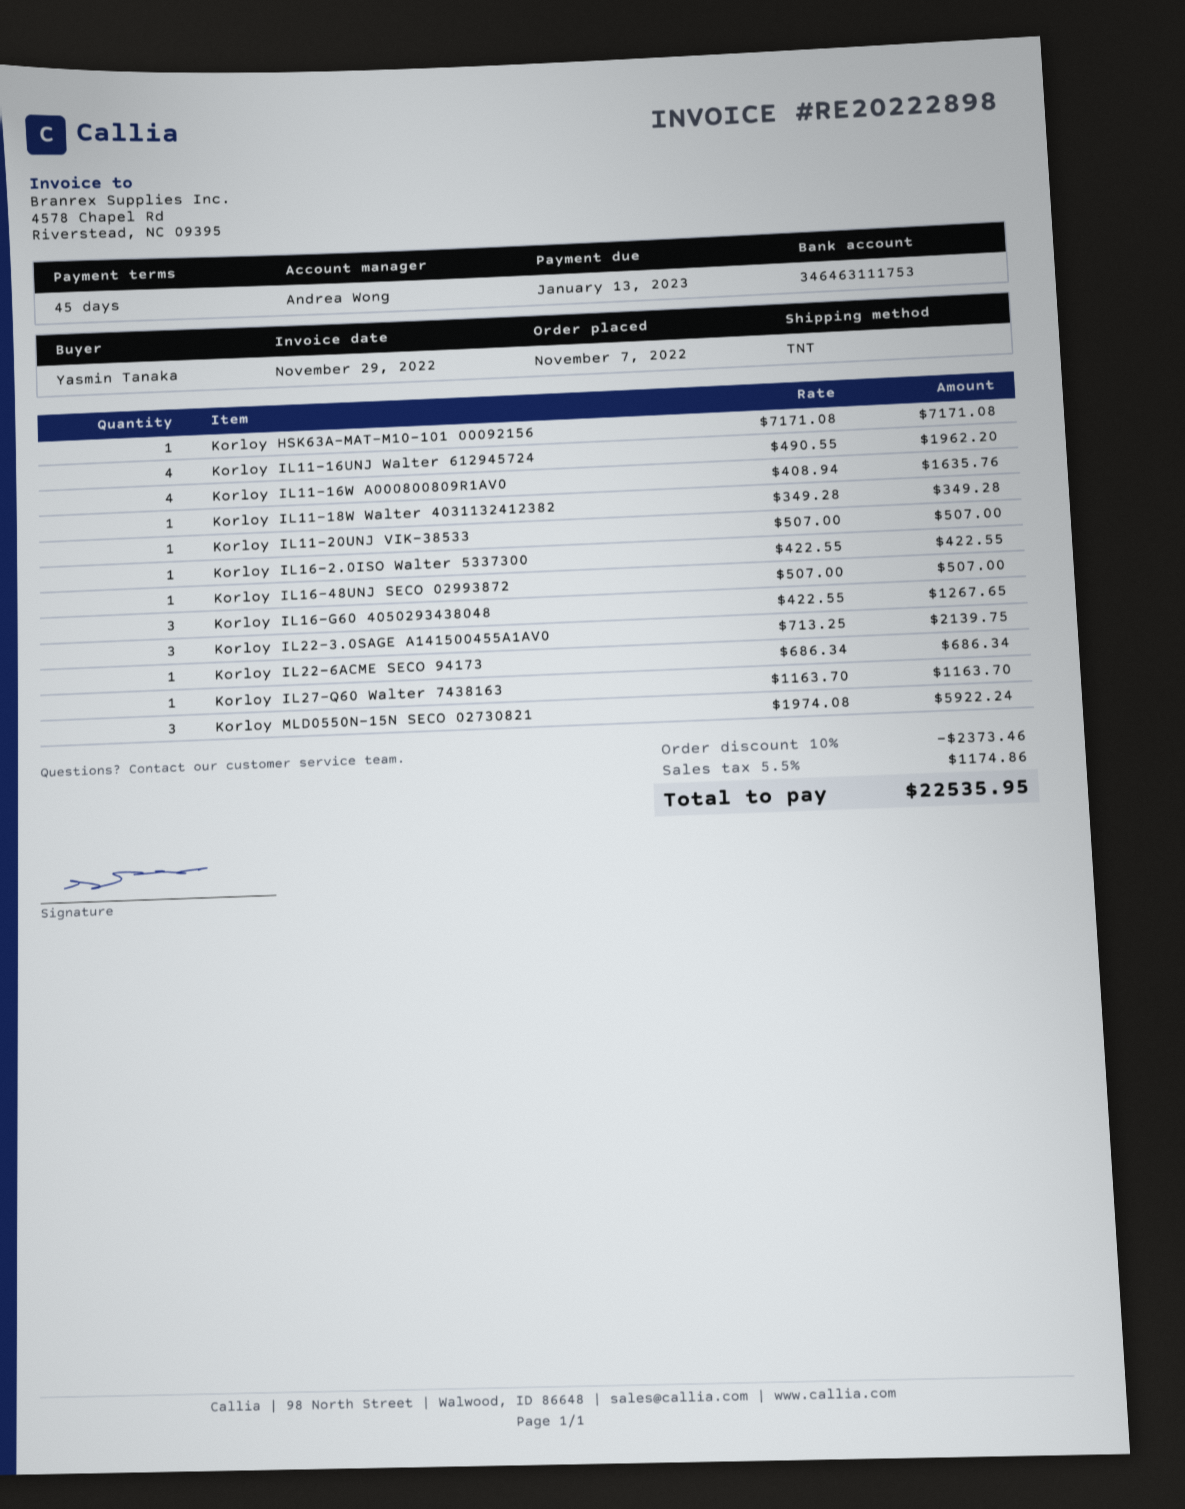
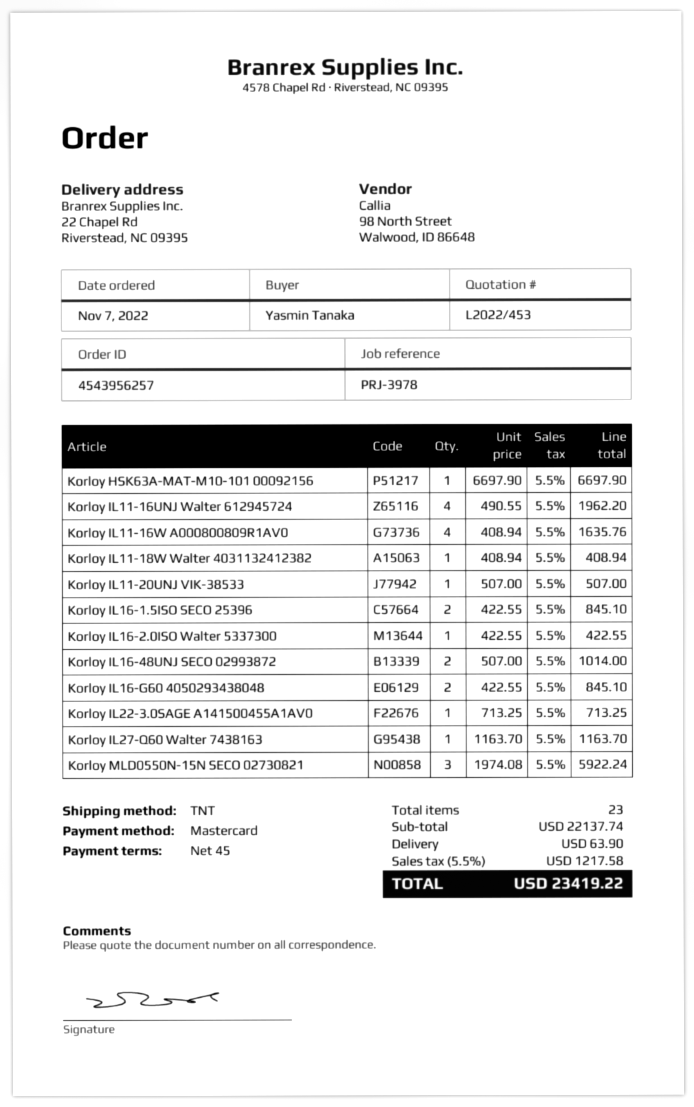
Korloy HSK63A-MAT-M10-101 00092156: 1 x 7171.08 = 7171.08 -> 1 x 6697.90 = 6697.90
Korloy IL11-18W Walter 4031132412382: 1 x 349.28 = 349.28 -> 1 x 408.94 = 408.94
Korloy IL16-48UNJ SECO 02993872: 1 x 507.00 = 507.00 -> 2 x 507.00 = 1014.00
Korloy IL16-G60 4050293438048: 3 x 422.55 = 1267.65 -> 2 x 422.55 = 845.10
Korloy IL22-3.0SAGE A141500455A1AV0: 3 x 713.25 = 2139.75 -> 1 x 713.25 = 713.25
Korloy IL22-6ACME SECO 94173: 1 x 686.34 = 686.34 -> none
Korloy IL16-1.5ISO SECO 25396: none -> 2 x 422.55 = 845.10
discount: 10% = 2373.46 -> none
shipping: none -> 63.90
tax: 5.5% = 1174.86 -> 5.5% = 1217.58
total: 22535.95 -> 23419.22

